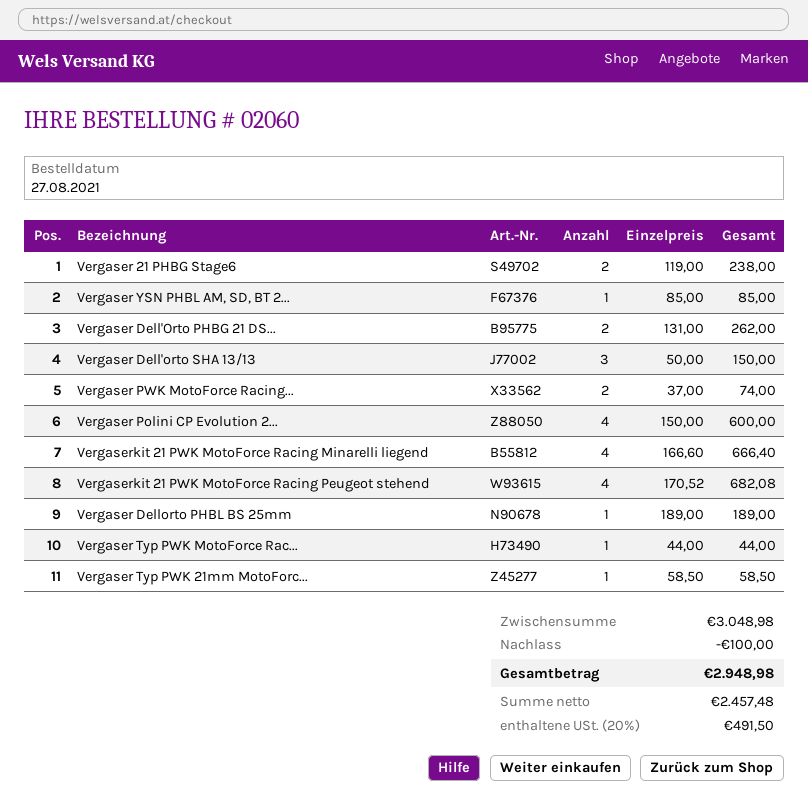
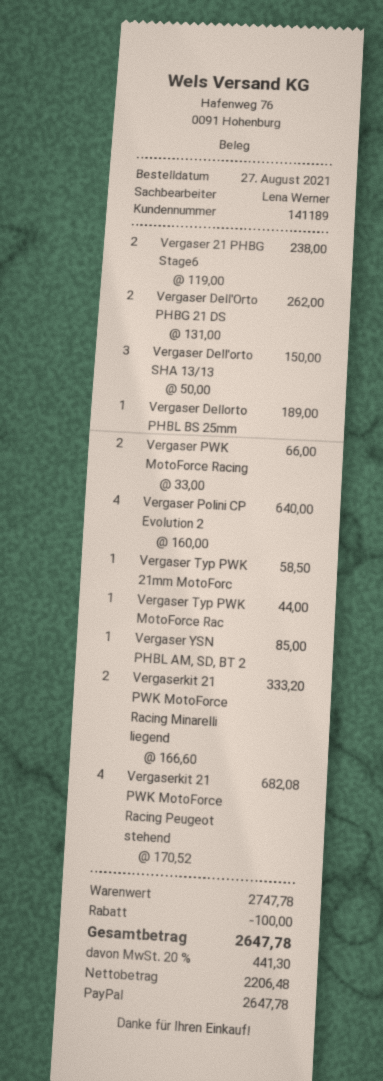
Vergaser PWK MotoForce Racing...: 2 x 37.00 = 74.00 -> 2 x 33.00 = 66.00
Vergaser Polini CP Evolution 2...: 4 x 150.00 = 600.00 -> 4 x 160.00 = 640.00
Vergaserkit 21 PWK MotoForce Racing Minarelli liegend: 4 x 166.60 = 666.40 -> 2 x 166.60 = 333.20
subtotal: 3048.98 -> 2747.78
net: 2457.48 -> 2206.48
tax: 20% = 491.50 -> 20% = 441.30
total: 2948.98 -> 2647.78

